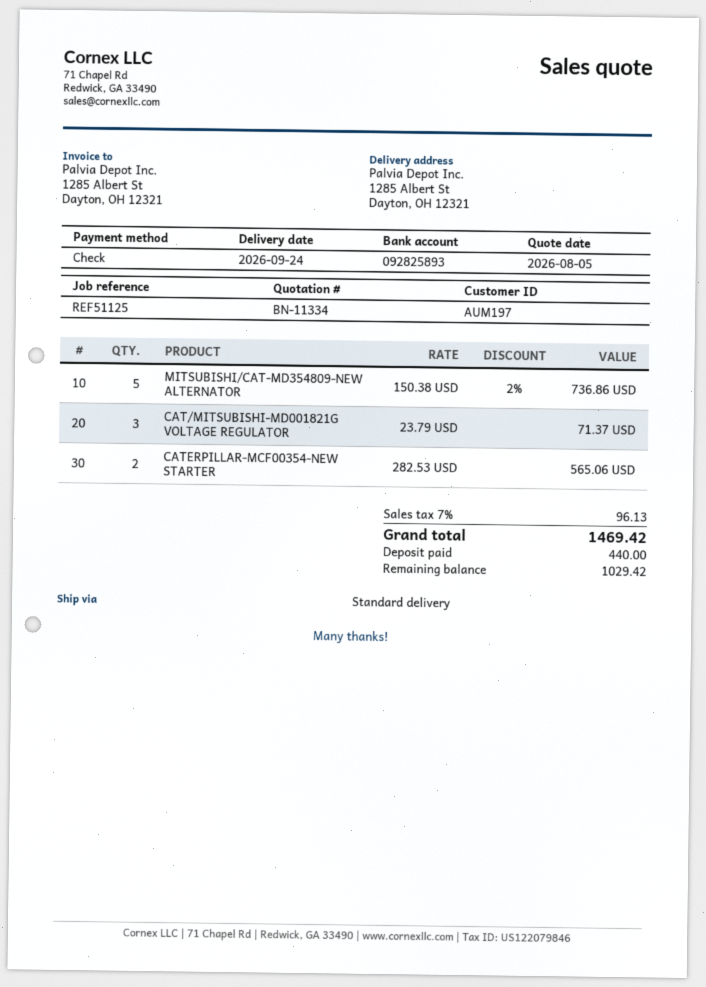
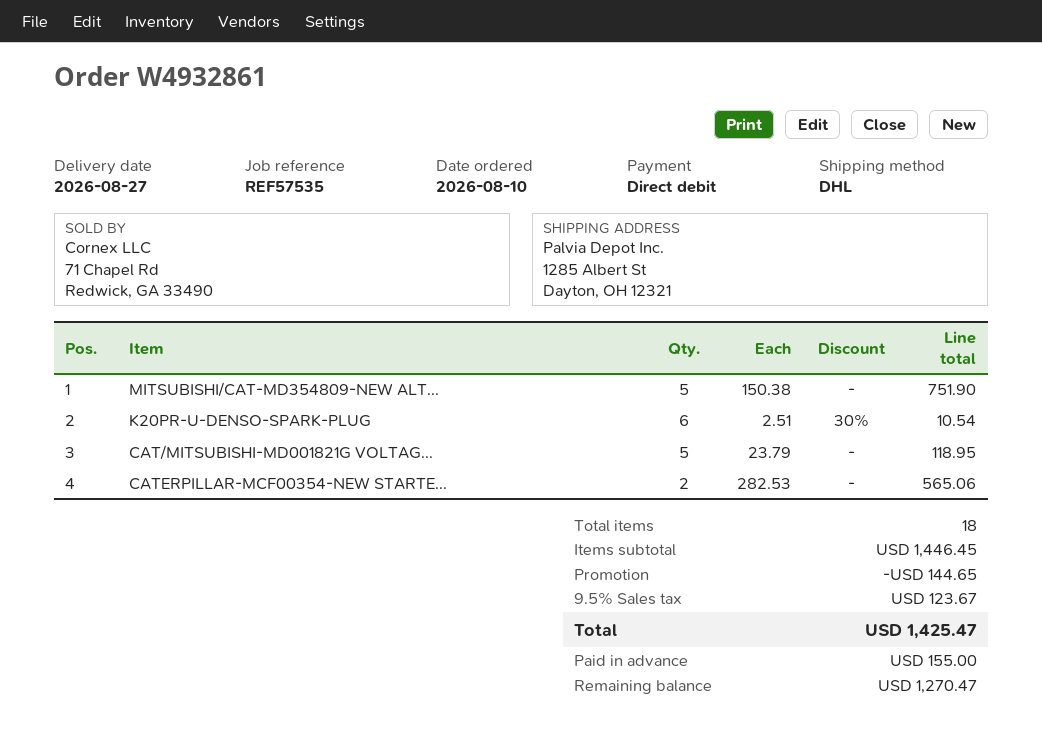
delivery date: 2026-09-24 -> 2026-08-27
reference: REF51125 -> REF57535
payment method: cheque -> direct debit
shipping method: standard -> DHL
MITSUBISHI/CAT-MD354809-NEW ALTERNATOR: 5 x 150.38 - 2% = 736.86 -> 5 x 150.38 = 751.90
CAT/MITSUBISHI-MD001821G VOLTAGE REGULATOR: 3 x 23.79 = 71.37 -> 5 x 23.79 = 118.95
K20PR-U-DENSO-SPARK-PLUG: none -> 6 x 2.51 - 30% = 10.54
discount: none -> 144.65
tax: 7% = 96.13 -> 9.5% = 123.67
total: 1469.42 -> 1425.47
deposit: 440.00 -> 155.00
balance: 1029.42 -> 1270.47

